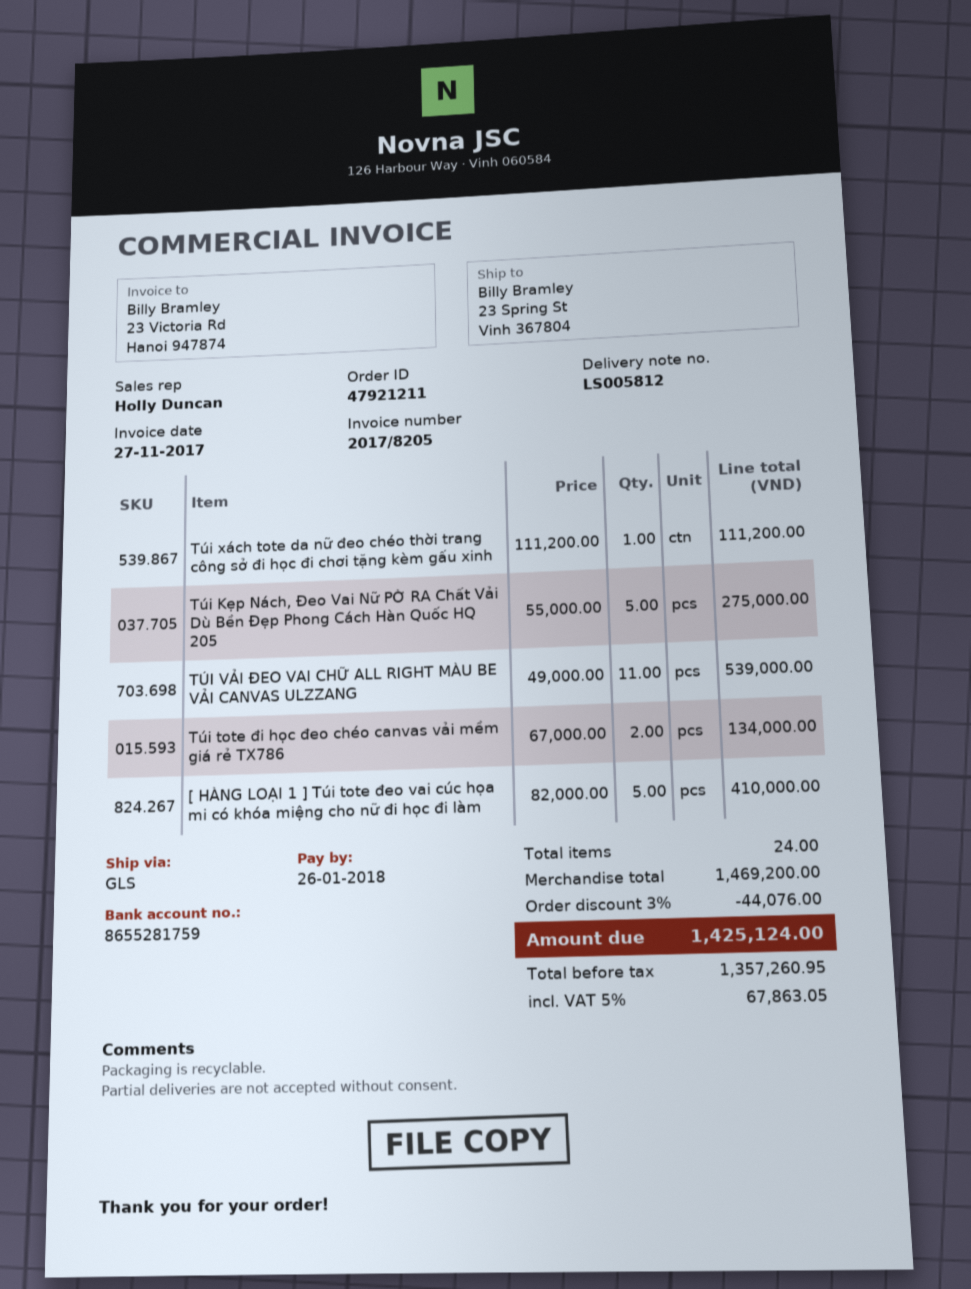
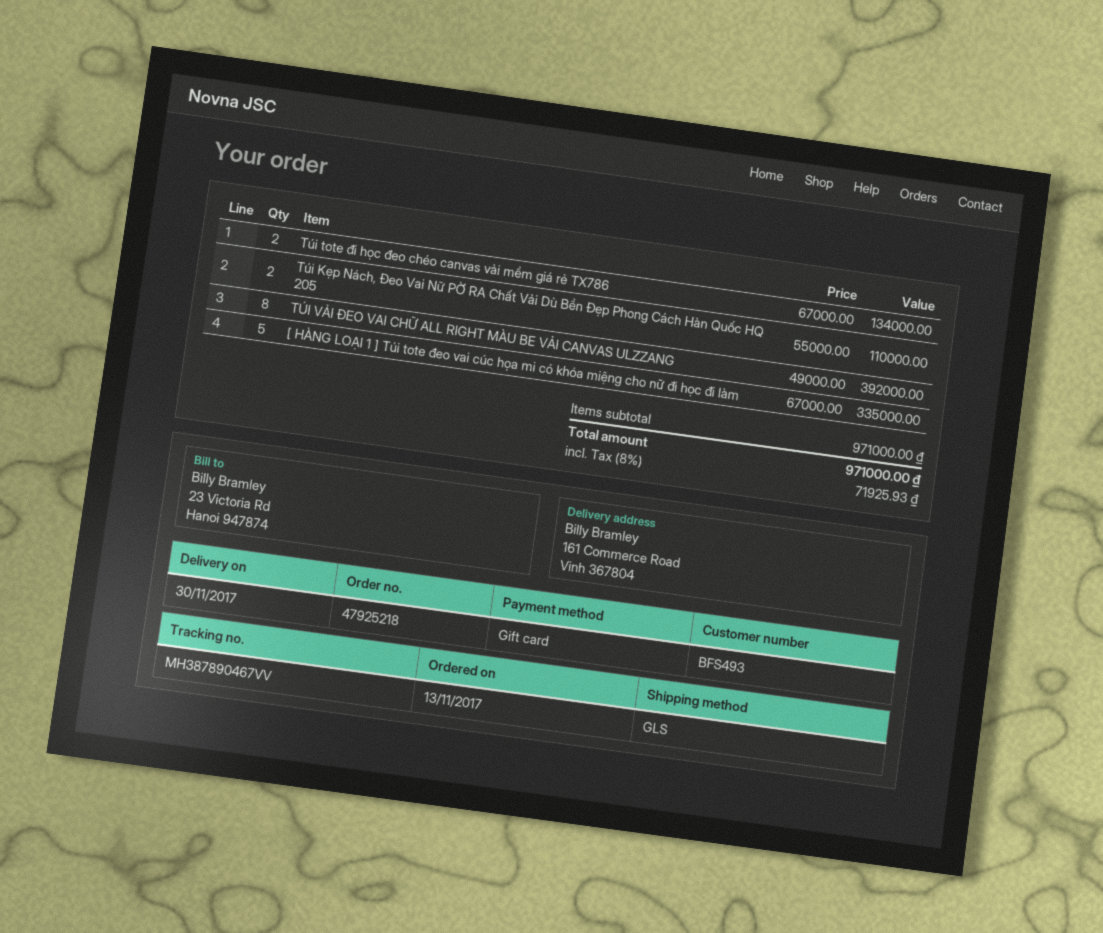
order number: 47921211 -> 47925218
ship to: 23 Spring St, Vinh 367804 -> 161 Commerce Road, Vinh 367804
Túi xách tote da nữ đeo chéo thời trang công sở đi học đi chơi tặng kèm gấu xinh: 1 x 111200.00 = 111200.00 -> none
Túi Kẹp Nách, Đeo Vai Nữ PỜ RA Chất Vải Dù Bền Đẹp Phong Cách Hàn Quốc HQ 205: 5 x 55000.00 = 275000.00 -> 2 x 55000.00 = 110000.00
TÚI VẢI ĐEO VAI CHỮ ALL RIGHT MÀU BE VẢI CANVAS ULZZANG: 11 x 49000.00 = 539000.00 -> 8 x 49000.00 = 392000.00
[ HÀNG LOẠI 1 ] Túi tote đeo vai cúc họa mi có khóa miệng cho nữ đi học đi làm: 5 x 82000.00 = 410000.00 -> 5 x 67000.00 = 335000.00
subtotal: 1469200.00 -> 971000.00
discount: 3% = 44076.00 -> none
tax: 5% = 67863.05 -> 8% = 71925.93
total: 1425124.00 -> 971000.00

